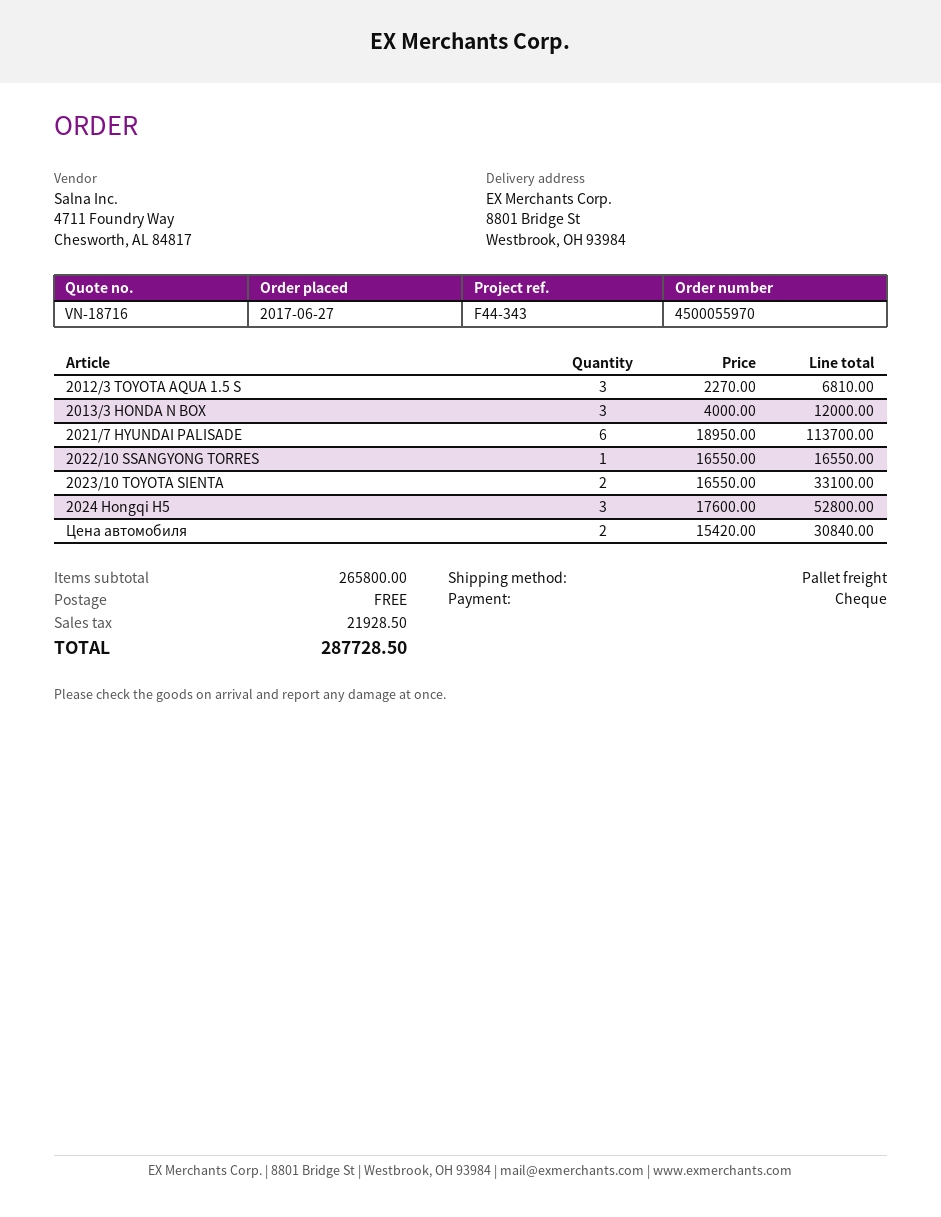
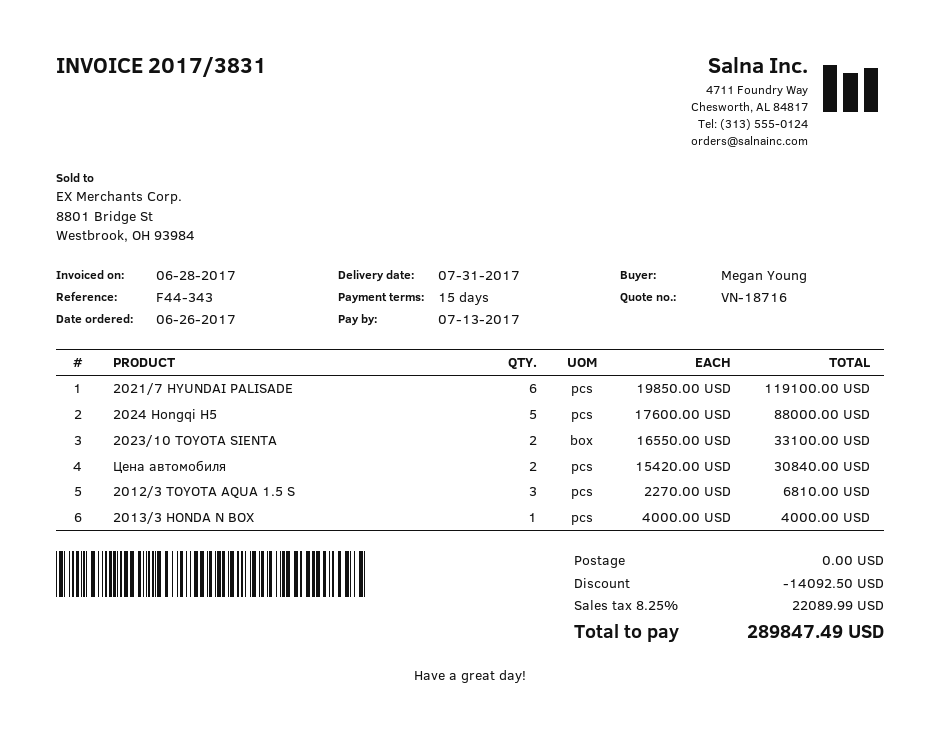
order date: 2017-06-27 -> 2017-06-26
2013/3 HONDA N BOX: 3 x 4000.00 = 12000.00 -> 1 x 4000.00 = 4000.00
2021/7 HYUNDAI PALISADE: 6 x 18950.00 = 113700.00 -> 6 x 19850.00 = 119100.00
2022/10 SSANGYONG TORRES: 1 x 16550.00 = 16550.00 -> none
2024 Hongqi H5: 3 x 17600.00 = 52800.00 -> 5 x 17600.00 = 88000.00
discount: none -> 14092.50
tax: 21928.50 -> 22089.99
total: 287728.50 -> 289847.49

